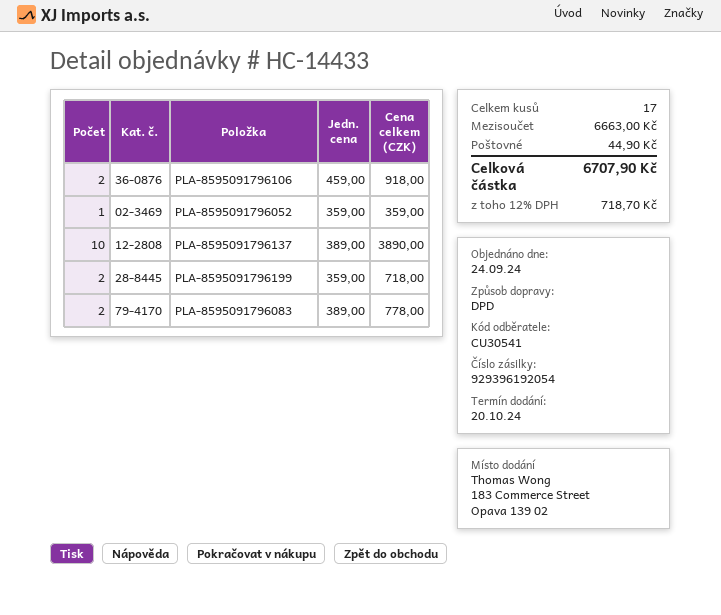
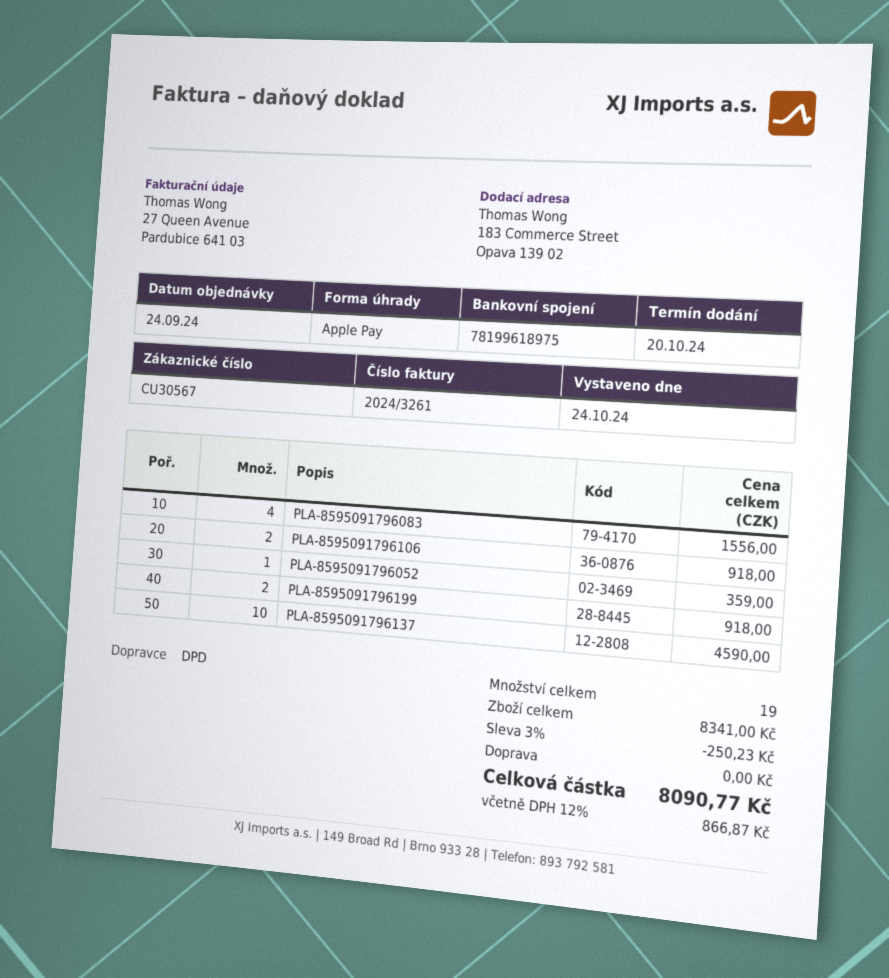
customer number: CU30541 -> CU30567
PLA-8595091796137: 10 for 3890.00 -> 10 for 4590.00
PLA-8595091796199: 2 for 718.00 -> 2 for 918.00
PLA-8595091796083: 2 for 778.00 -> 4 for 1556.00
total quantity: 17 -> 19
subtotal: 6663.00 -> 8341.00
discount: none -> 3% = 250.23
shipping: 44.90 -> 0.00
tax: 12% = 718.70 -> 12% = 866.87
total: 6707.90 -> 8090.77

